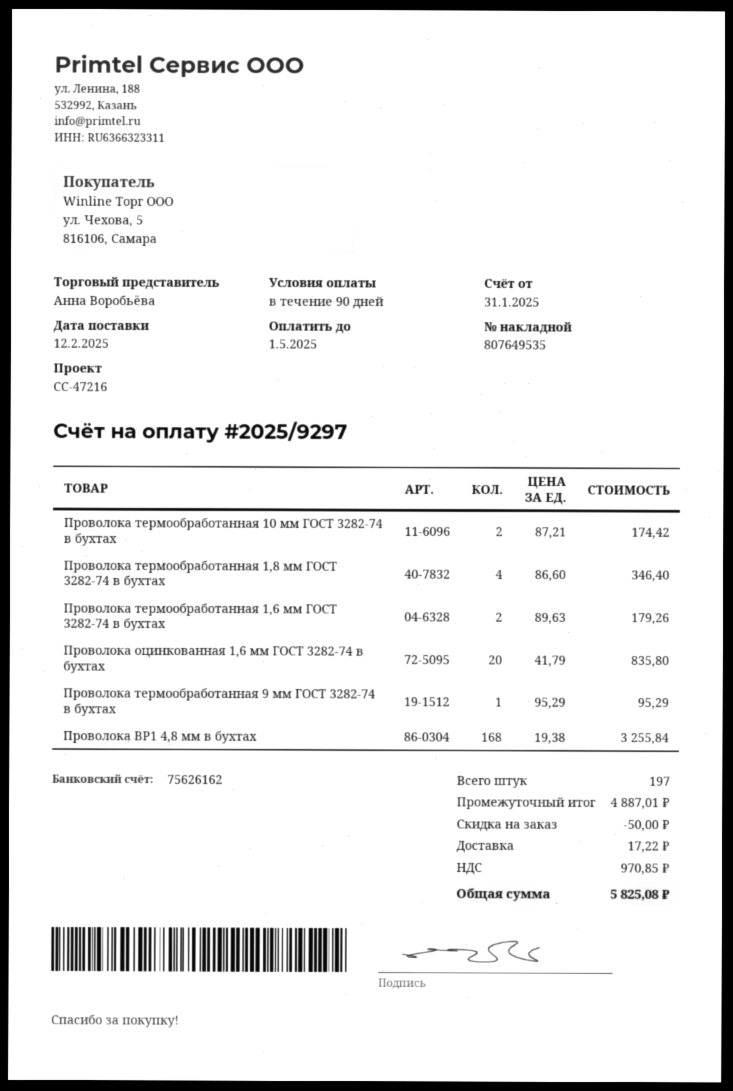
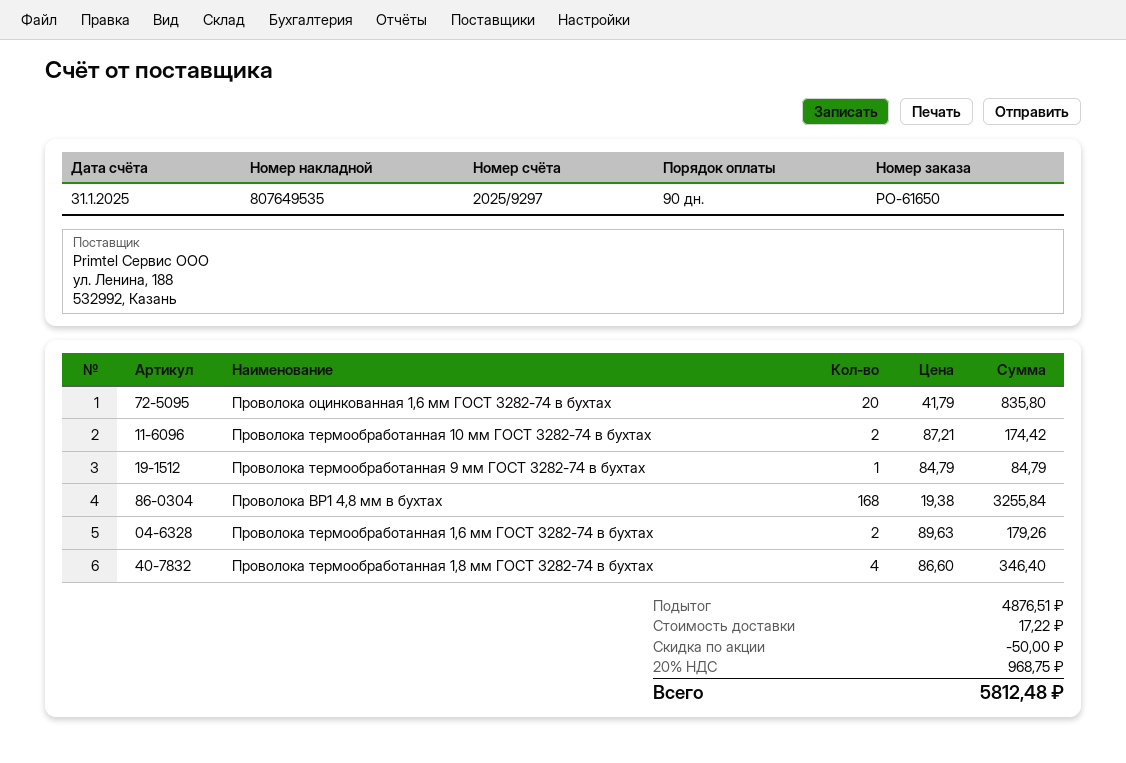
Проволока термообработанная 9 мм ГОСТ 3282-74 в бухтах: 1 x 95.29 = 95.29 -> 1 x 84.79 = 84.79
subtotal: 4887.01 -> 4876.51
tax: 970.85 -> 968.75
total: 5825.08 -> 5812.48

